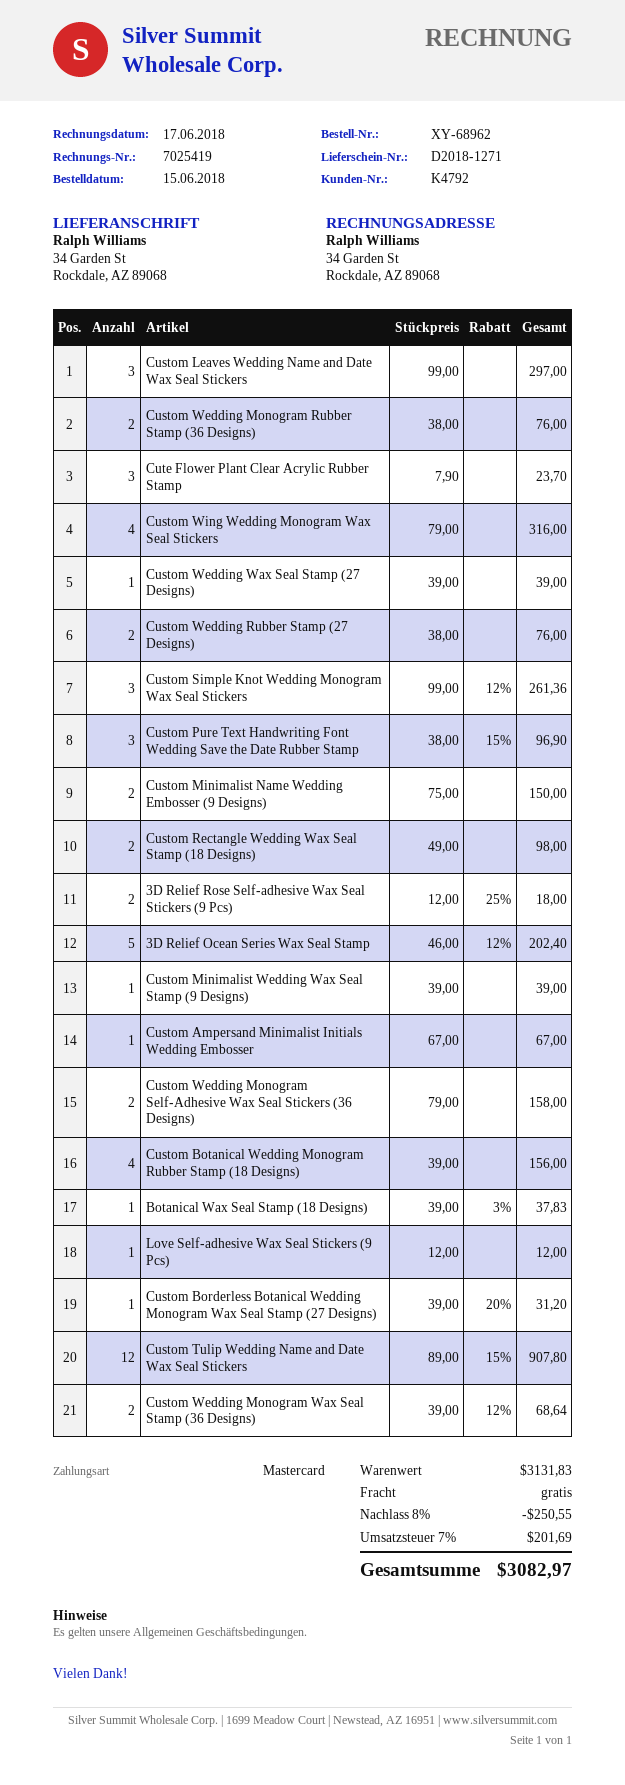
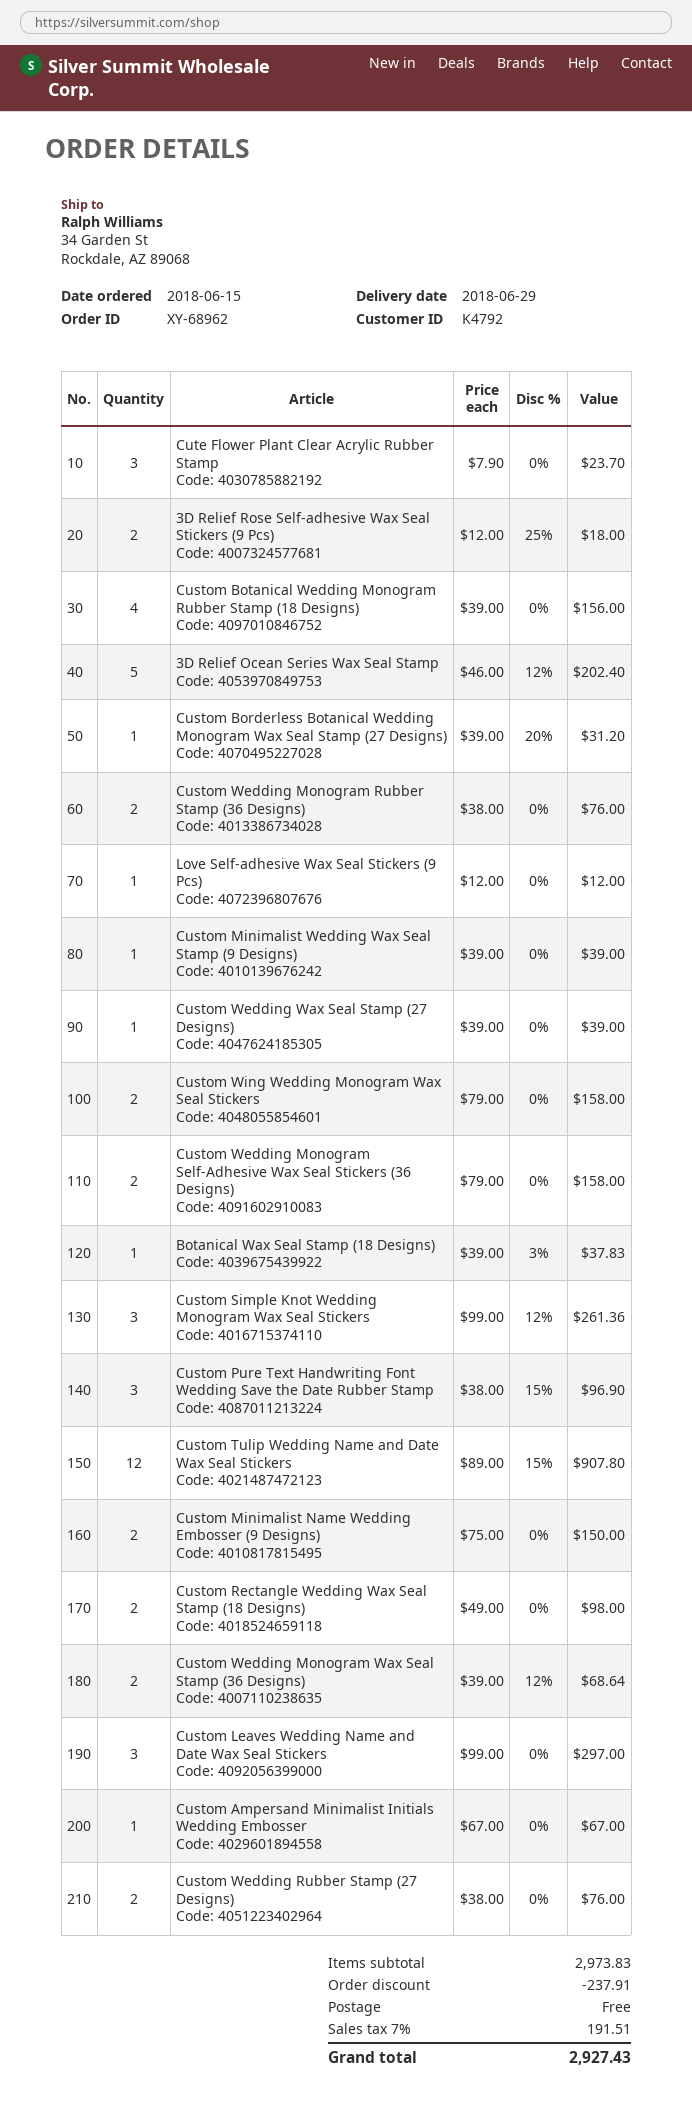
Custom Wing Wedding Monogram Wax Seal Stickers: 4 x 79.00 = 316.00 -> 2 x 79.00 = 158.00
subtotal: 3131.83 -> 2973.83
discount: 250.55 -> 237.91
tax: 7% = 201.69 -> 7% = 191.51
total: 3082.97 -> 2927.43

